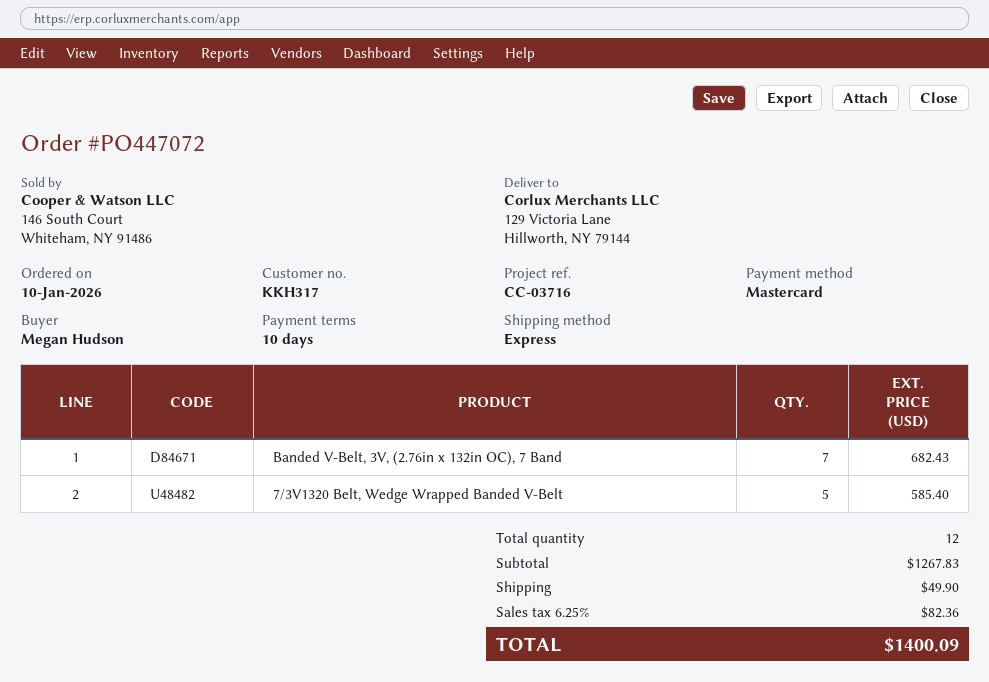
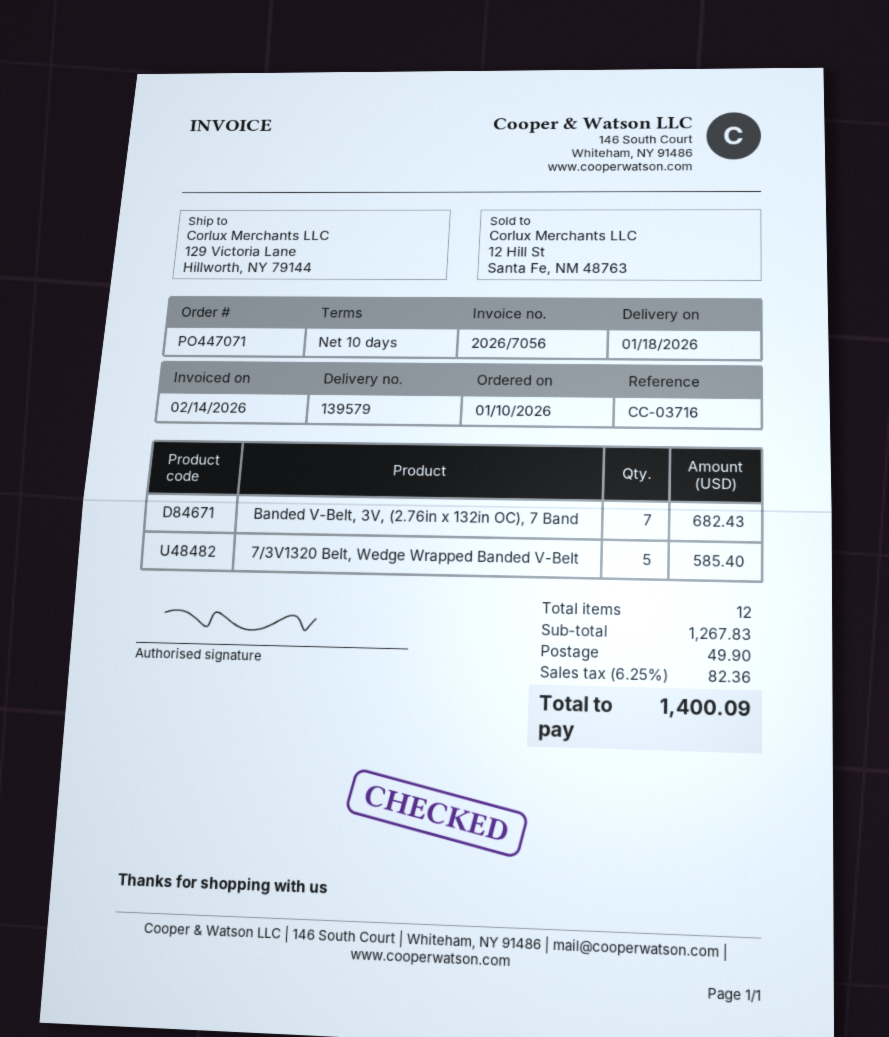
order number: PO447072 -> PO447071

